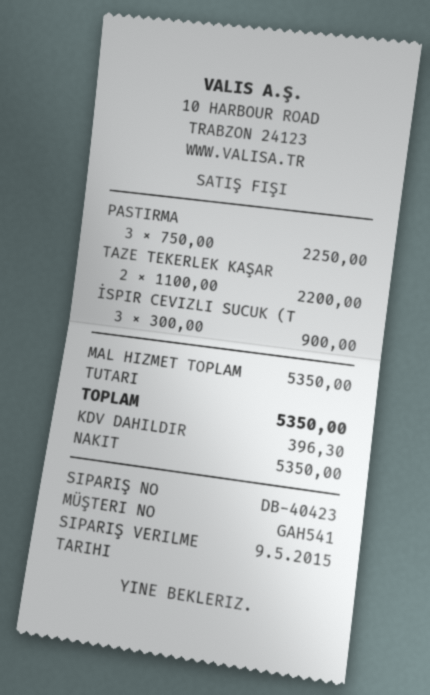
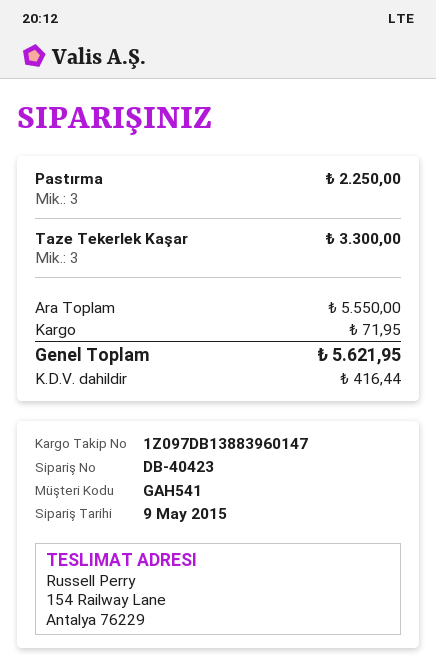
TAZE TEKERLEK KAŞAR: 2 for 2200.00 -> 3 for 3300.00
İSPIR CEVIZLI SUCUK (T: 3 for 900.00 -> none
subtotal: 5350.00 -> 5550.00
shipping: none -> 71.95
tax: 396.30 -> 416.44
total: 5350.00 -> 5621.95

